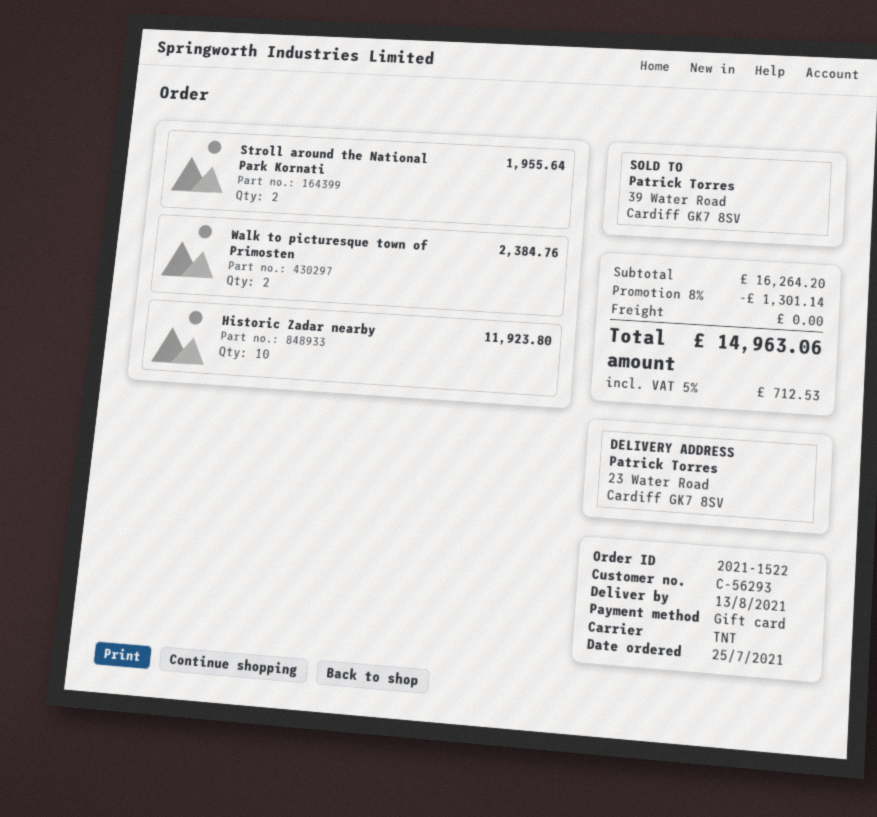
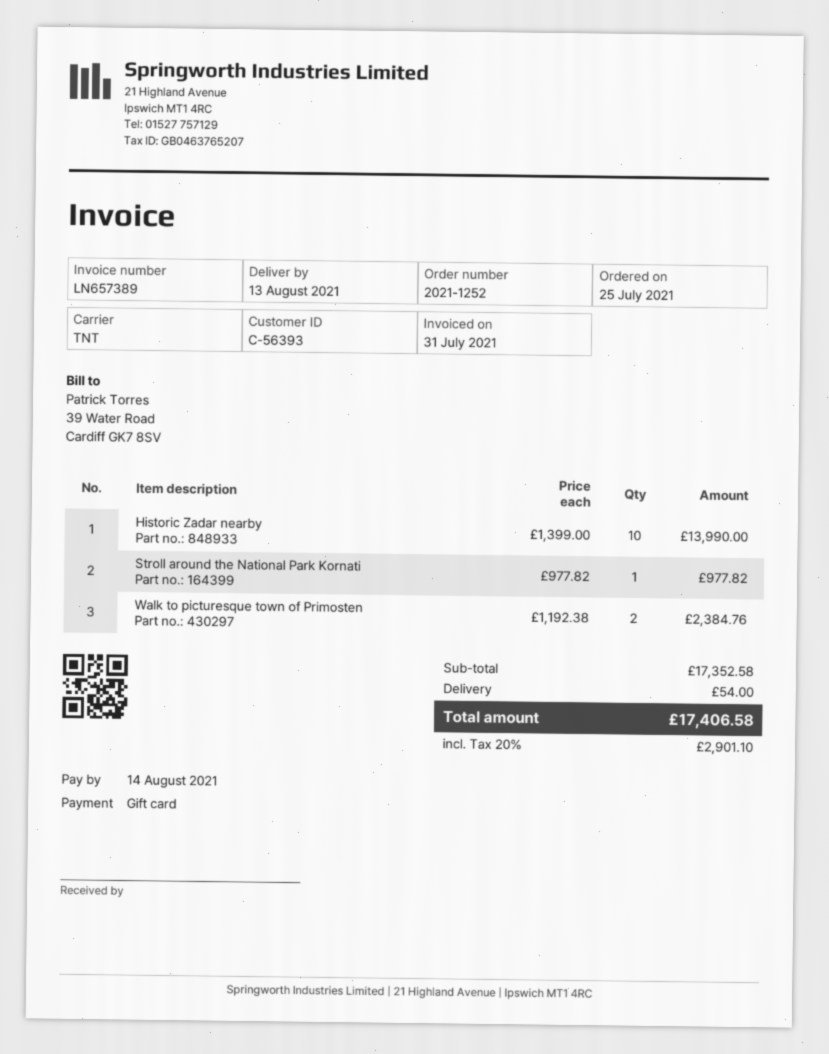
order number: 2021-1522 -> 2021-1252
customer number: C-56293 -> C-56393
Stroll around the National Park Kornati: 2 for 1955.64 -> 1 for 977.82
Historic Zadar nearby: 10 for 11923.80 -> 10 for 13990.00
subtotal: 16264.20 -> 17352.58
discount: 8% = 1301.14 -> none
shipping: 0.00 -> 54.00
tax: 5% = 712.53 -> 20% = 2901.10
total: 14963.06 -> 17406.58

